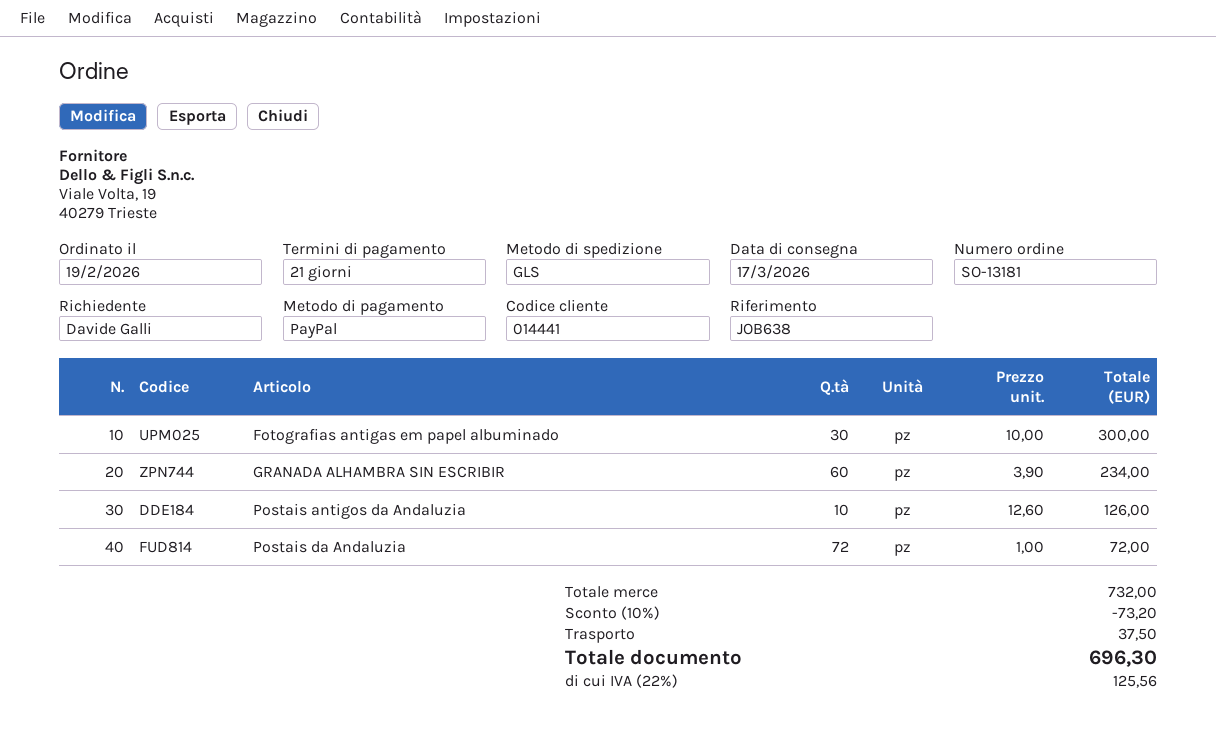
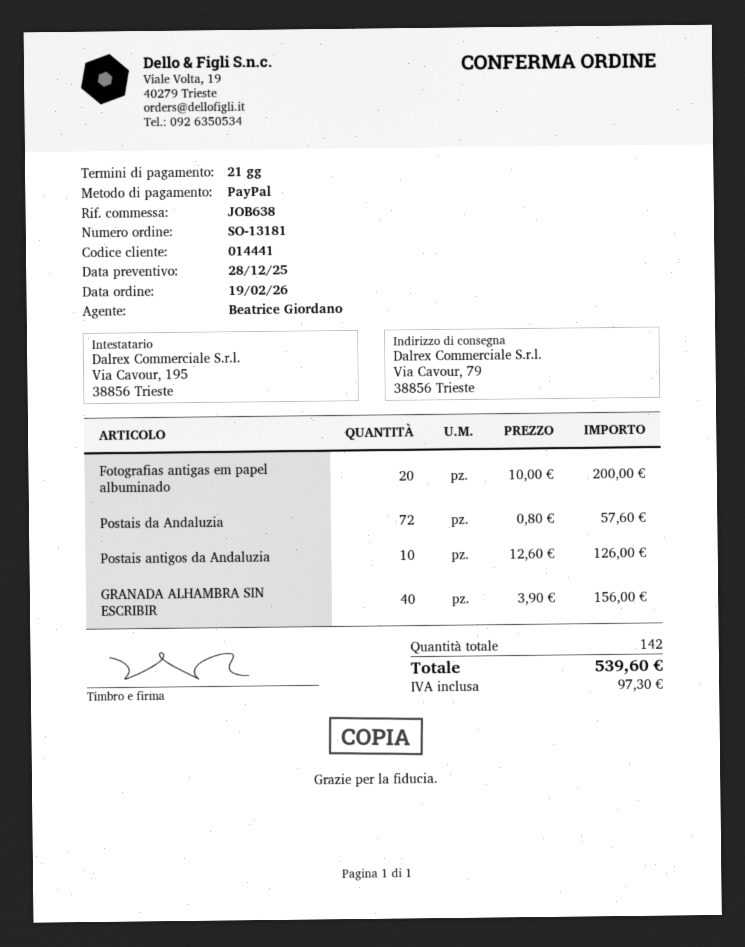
Fotografias antigas em papel albuminado: 30 x 10.00 = 300.00 -> 20 x 10.00 = 200.00
GRANADA ALHAMBRA SIN ESCRIBIR: 60 x 3.90 = 234.00 -> 40 x 3.90 = 156.00
Postais da Andaluzia: 72 x 1.00 = 72.00 -> 72 x 0.80 = 57.60
discount: 10% = 73.20 -> none
shipping: 37.50 -> none
tax: 125.56 -> 97.30
total: 696.30 -> 539.60

